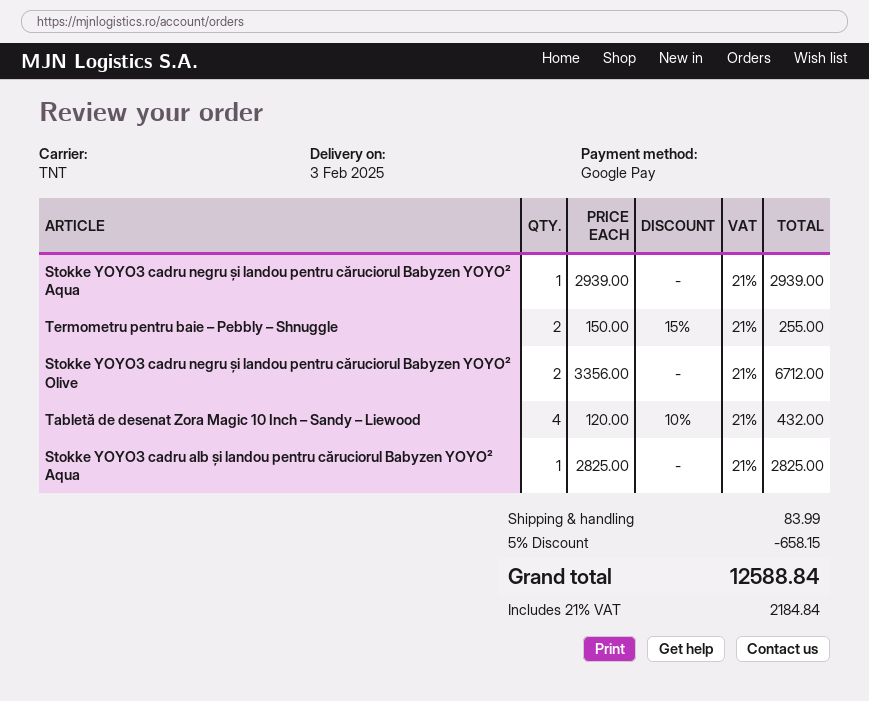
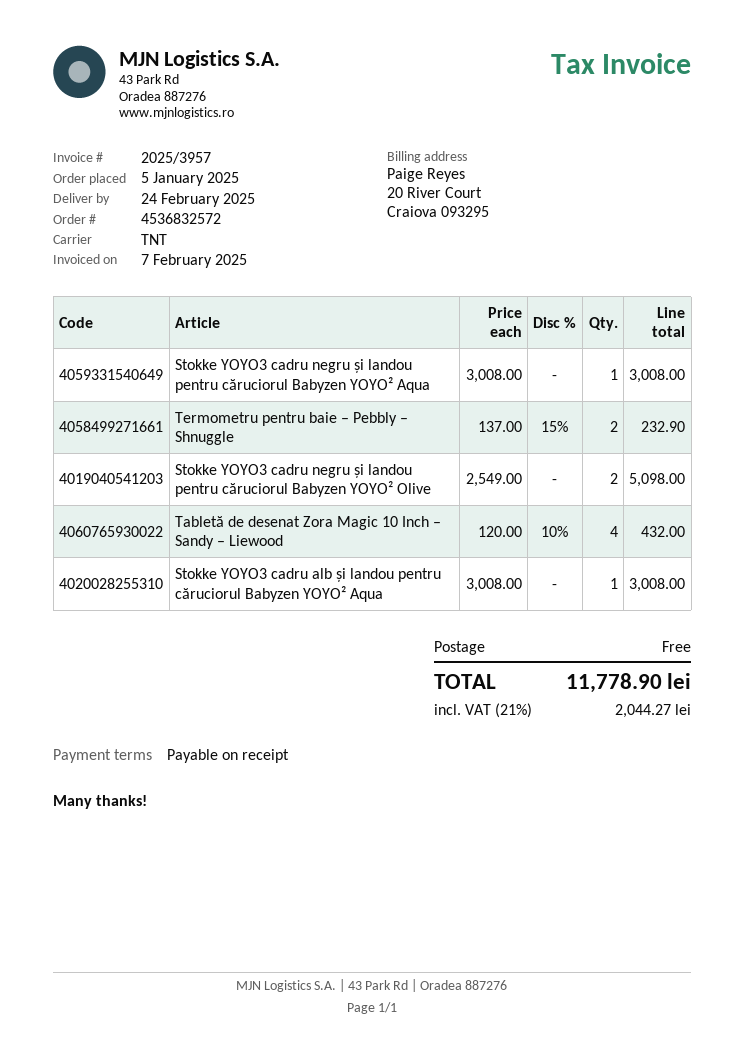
delivery date: 2025-02-03 -> 2025-02-24
Stokke YOYO3 cadru negru și landou pentru căruciorul Babyzen YOYO² Aqua: 1 x 2939.00 = 2939.00 -> 1 x 3008.00 = 3008.00
Termometru pentru baie – Pebbly – Shnuggle: 2 x 150.00 - 15% = 255.00 -> 2 x 137.00 - 15% = 232.90
Stokke YOYO3 cadru negru și landou pentru căruciorul Babyzen YOYO² Olive: 2 x 3356.00 = 6712.00 -> 2 x 2549.00 = 5098.00
Stokke YOYO3 cadru alb și landou pentru căruciorul Babyzen YOYO² Aqua: 1 x 2825.00 = 2825.00 -> 1 x 3008.00 = 3008.00
discount: 5% = 658.15 -> none
shipping: 83.99 -> 0.00
tax: 21% = 2184.84 -> 21% = 2044.27
total: 12588.84 -> 11778.90

